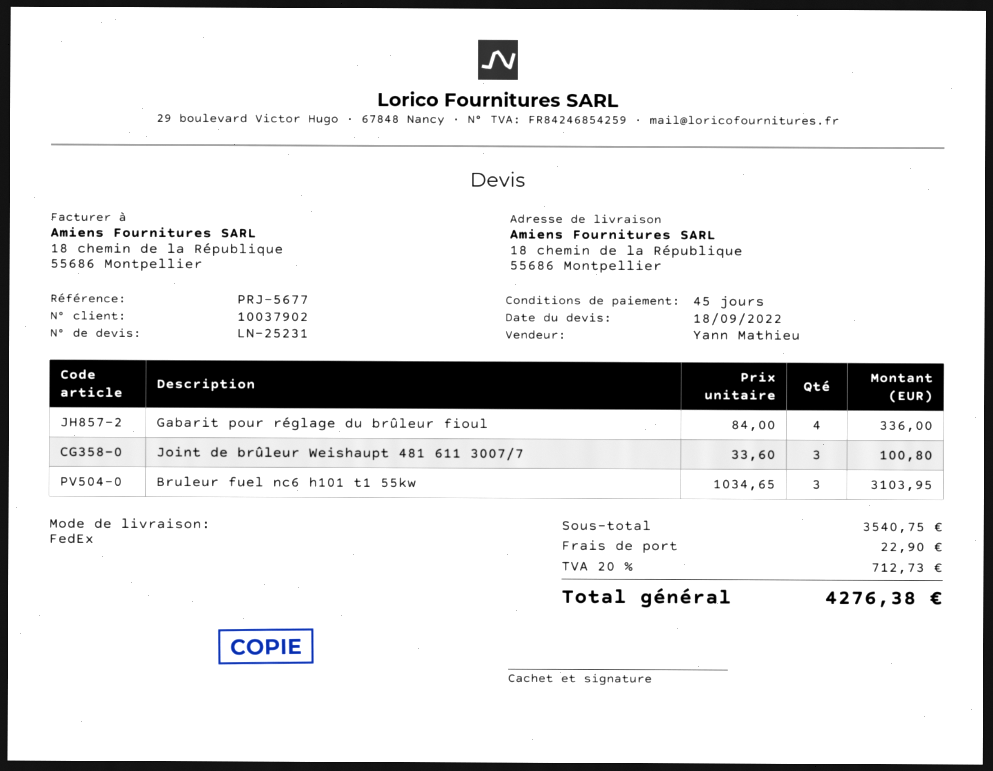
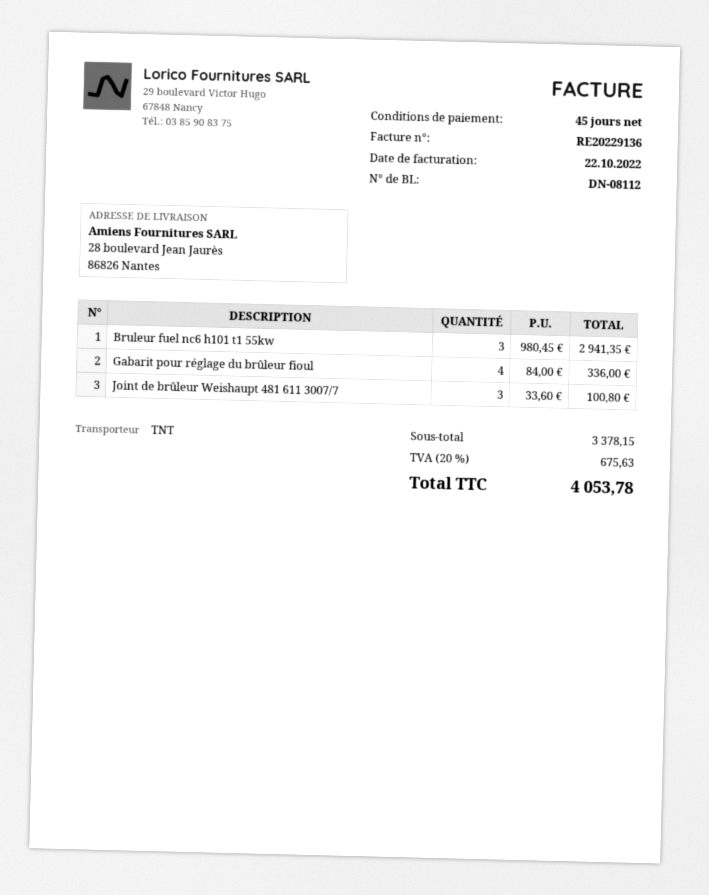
shipping method: FedEx -> TNT
ship to: 18 chemin de la République, 55686 Montpellier -> 28 boulevard Jean Jaurès, 86826 Nantes
Bruleur fuel nc6 h101 t1 55kw: 3 x 1034.65 = 3103.95 -> 3 x 980.45 = 2941.35
subtotal: 3540.75 -> 3378.15
shipping: 22.90 -> none
tax: 20% = 712.73 -> 20% = 675.63
total: 4276.38 -> 4053.78

